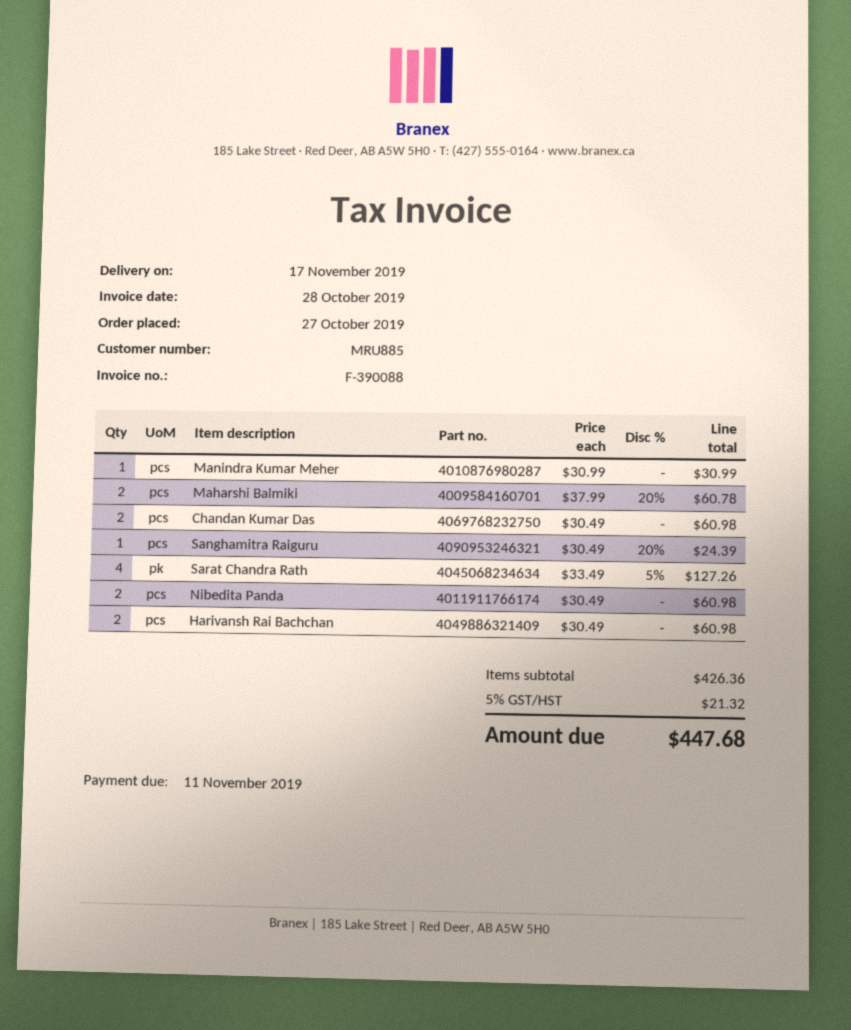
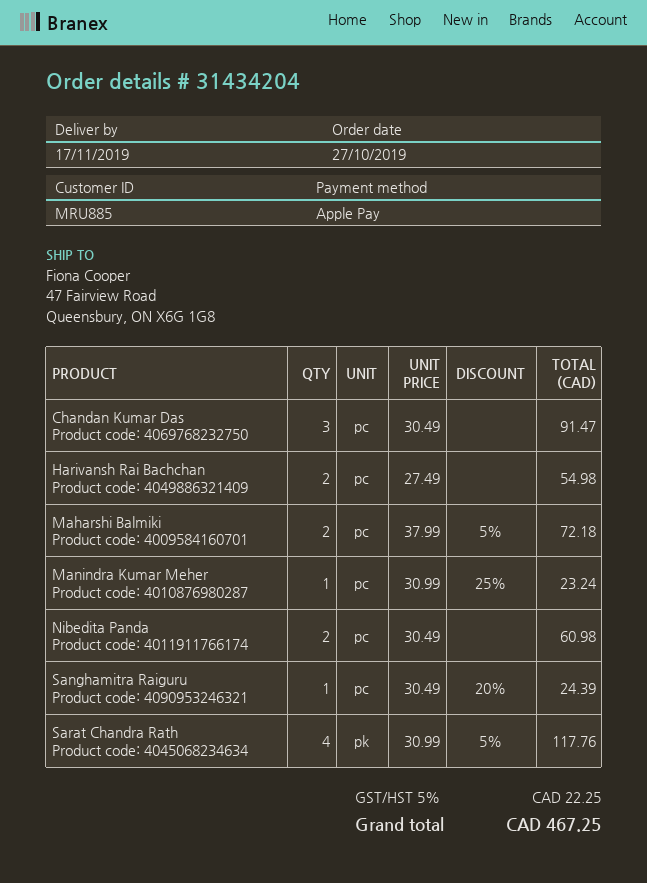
Manindra Kumar Meher: 1 x 30.99 = 30.99 -> 1 x 30.99 - 25% = 23.24
Maharshi Balmiki: 2 x 37.99 - 20% = 60.78 -> 2 x 37.99 - 5% = 72.18
Chandan Kumar Das: 2 x 30.49 = 60.98 -> 3 x 30.49 = 91.47
Sarat Chandra Rath: 4 x 33.49 - 5% = 127.26 -> 4 x 30.99 - 5% = 117.76
Harivansh Rai Bachchan: 2 x 30.49 = 60.98 -> 2 x 27.49 = 54.98
tax: 5% = 21.32 -> 5% = 22.25
total: 447.68 -> 467.25

